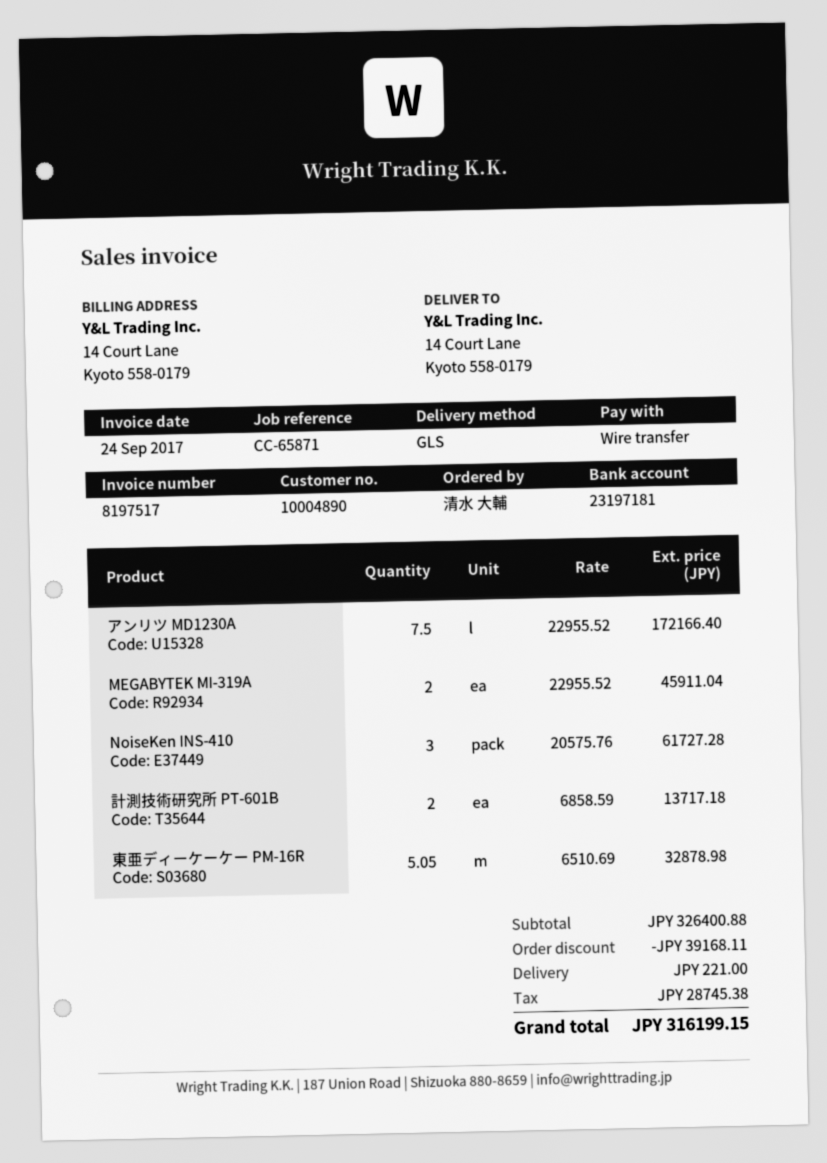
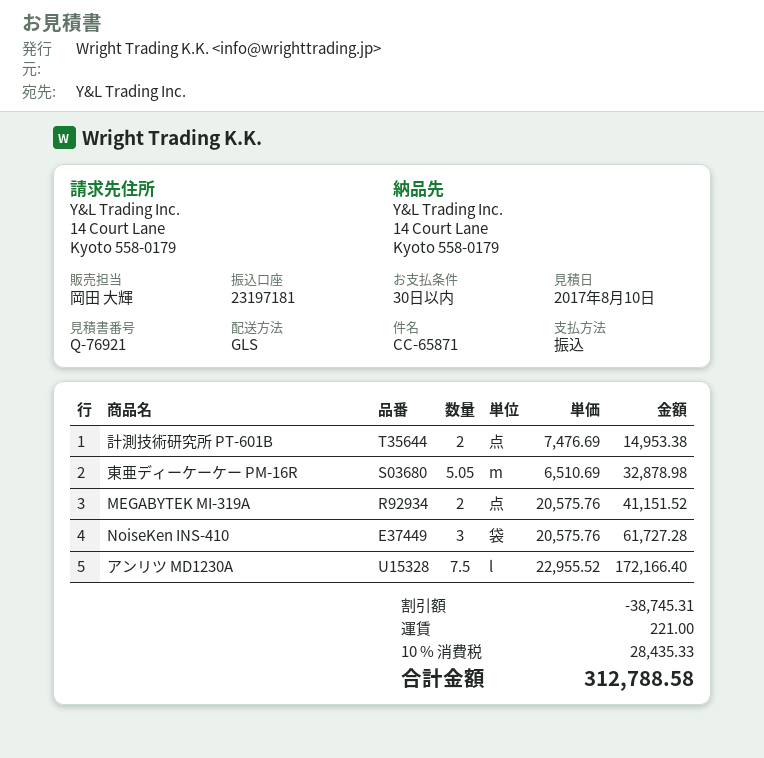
MEGABYTEK MI-319A: 2 x 22955.52 = 45911.04 -> 2 x 20575.76 = 41151.52
計測技術研究所 PT-601B: 2 x 6858.59 = 13717.18 -> 2 x 7476.69 = 14953.38
discount: 39168.11 -> 38745.31
tax: 28745.38 -> 28435.33
total: 316199.15 -> 312788.58

